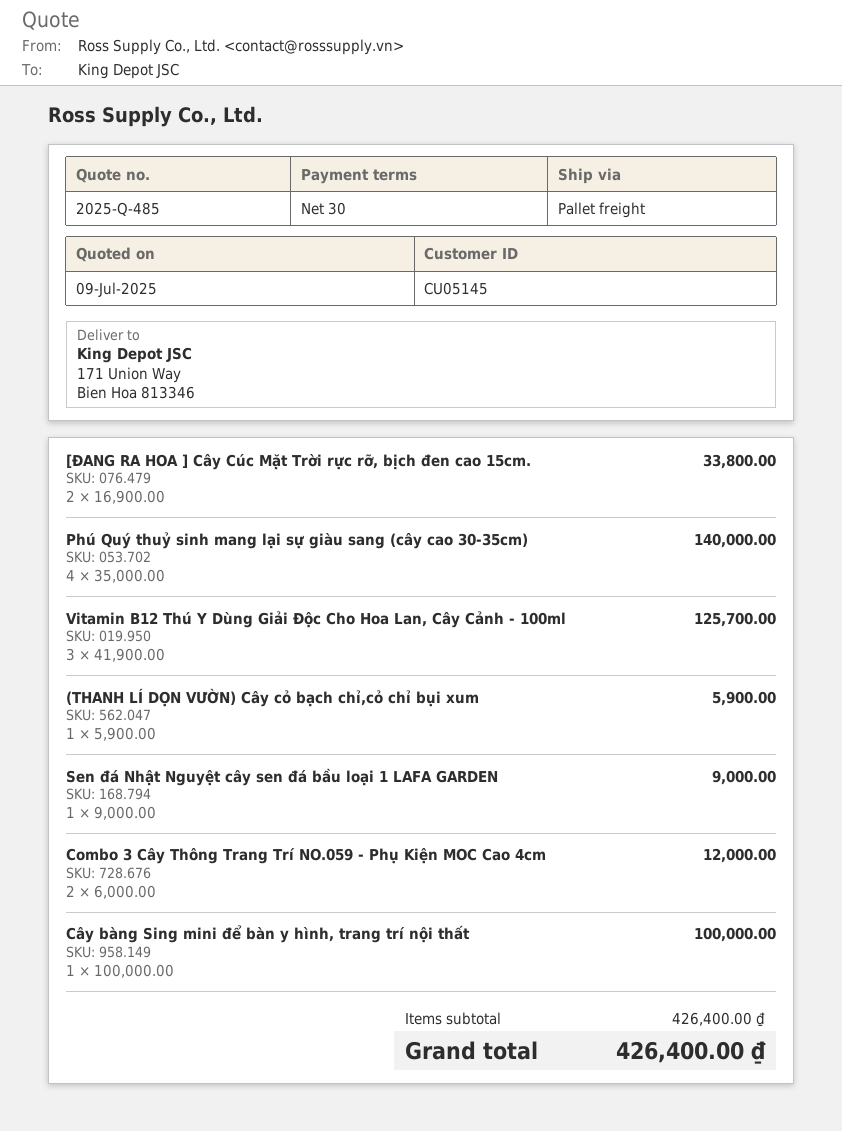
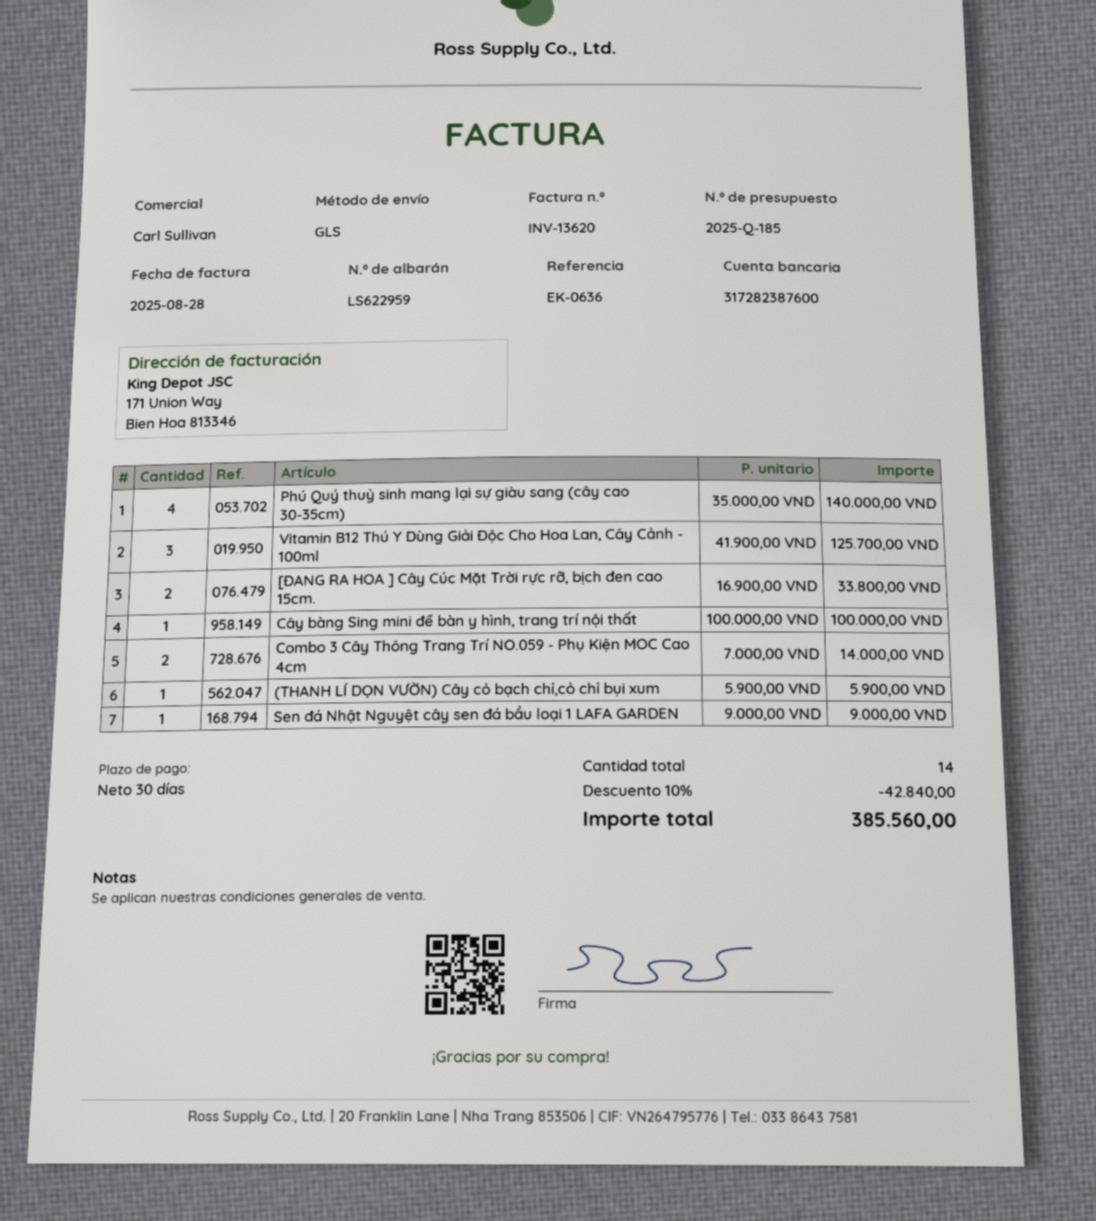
quote number: 2025-Q-485 -> 2025-Q-185
shipping method: pallet freight -> GLS
Combo 3 Cây Thông Trang Trí NO.059 - Phụ Kiện MOC Cao 4cm: 2 x 6000.00 = 12000.00 -> 2 x 7000.00 = 14000.00
discount: none -> 10% = 42840.00
total: 426400.00 -> 385560.00

